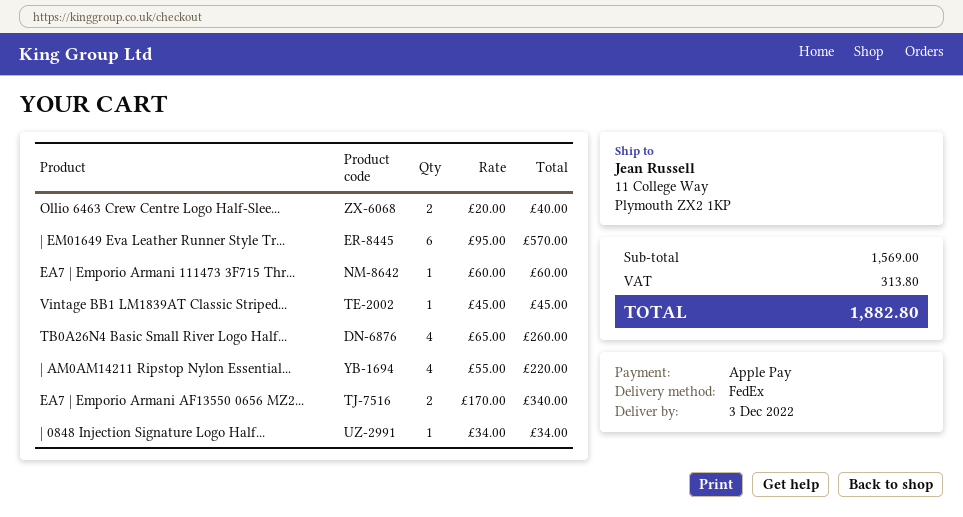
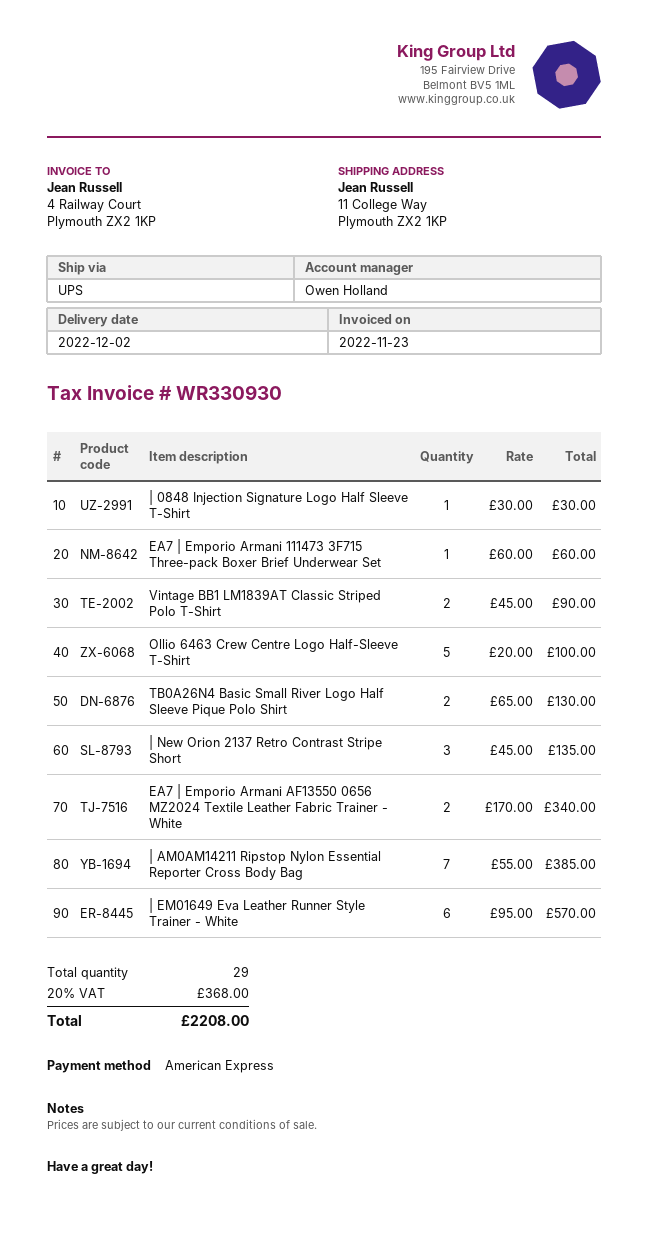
delivery date: 2022-12-03 -> 2022-12-02
payment method: Apple Pay -> American Express
shipping method: FedEx -> UPS
Ollio 6463 Crew Centre Logo Half-Slee...: 2 x 20.00 = 40.00 -> 5 x 20.00 = 100.00
Vintage BB1 LM1839AT Classic Striped...: 1 x 45.00 = 45.00 -> 2 x 45.00 = 90.00
TB0A26N4 Basic Small River Logo Half...: 4 x 65.00 = 260.00 -> 2 x 65.00 = 130.00
| AM0AM14211 Ripstop Nylon Essential...: 4 x 55.00 = 220.00 -> 7 x 55.00 = 385.00
| 0848 Injection Signature Logo Half...: 1 x 34.00 = 34.00 -> 1 x 30.00 = 30.00
| New Orion 2137 Retro Contrast Stripe Short: none -> 3 x 45.00 = 135.00
tax: 313.80 -> 368.00
total: 1882.80 -> 2208.00

